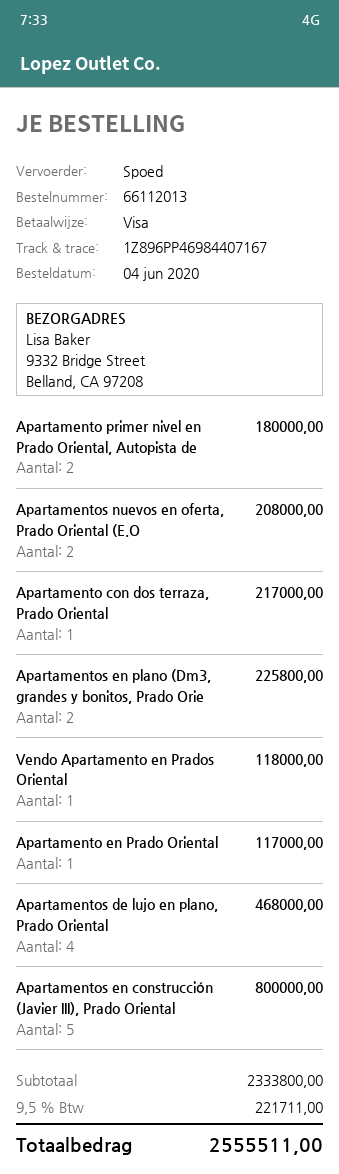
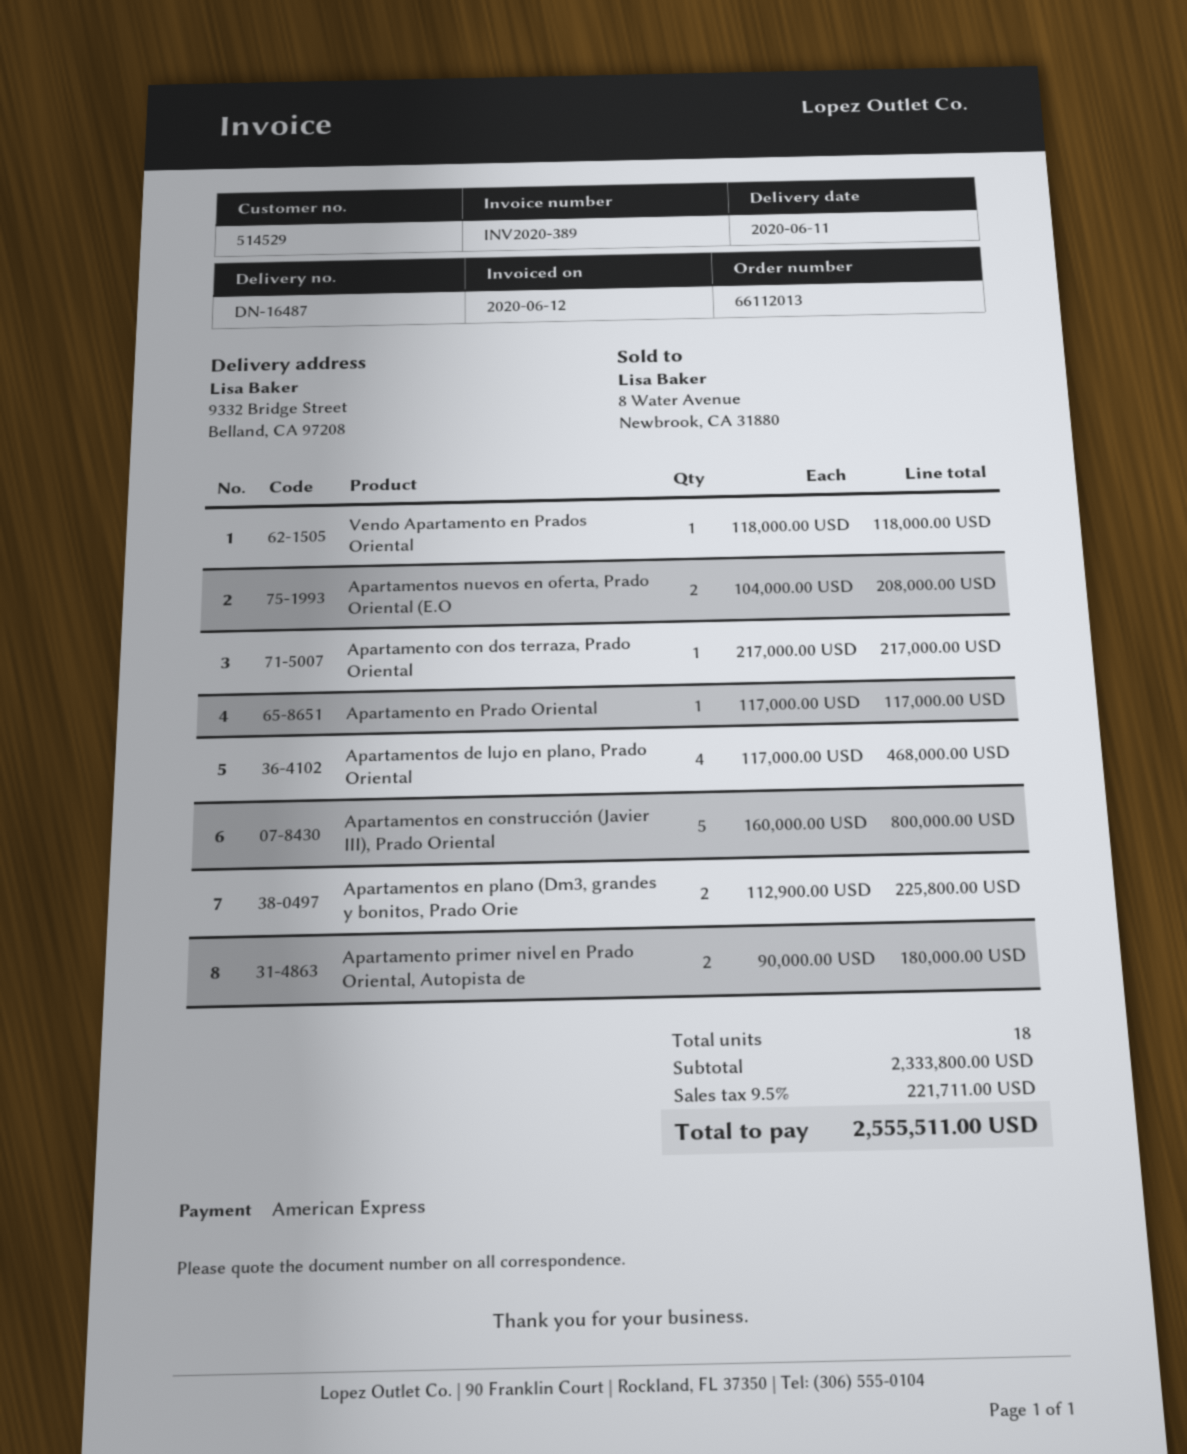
payment method: Visa -> American Express

